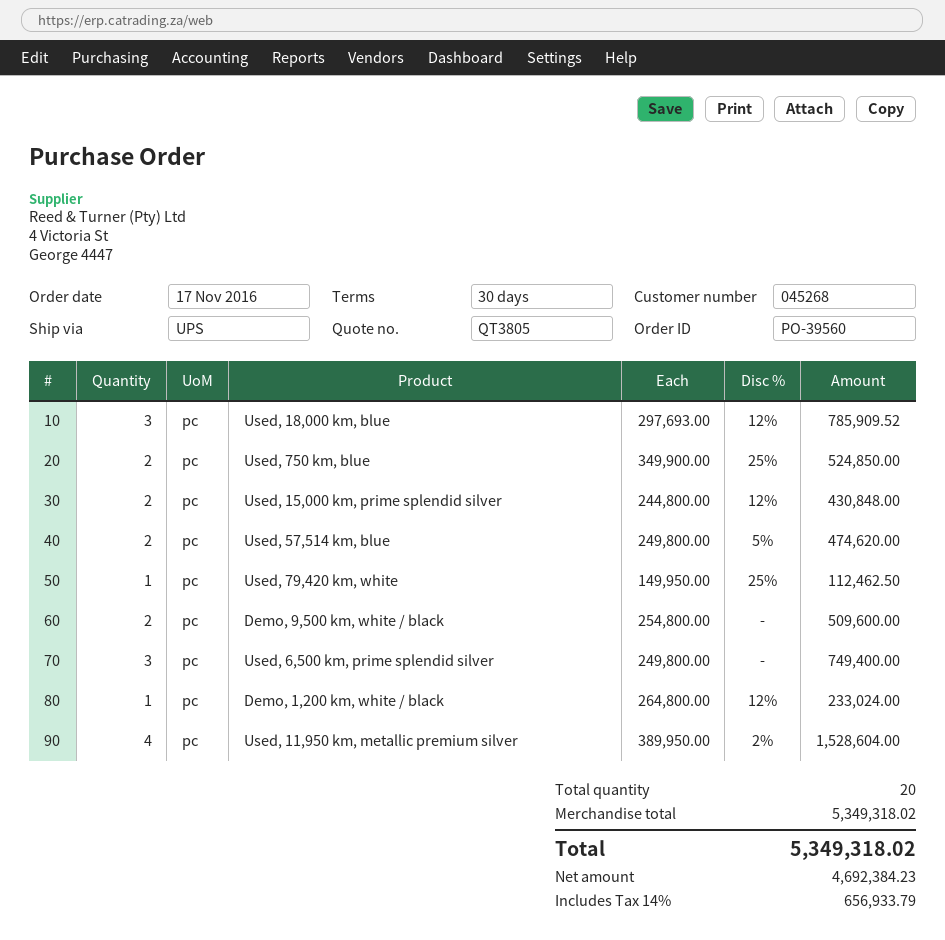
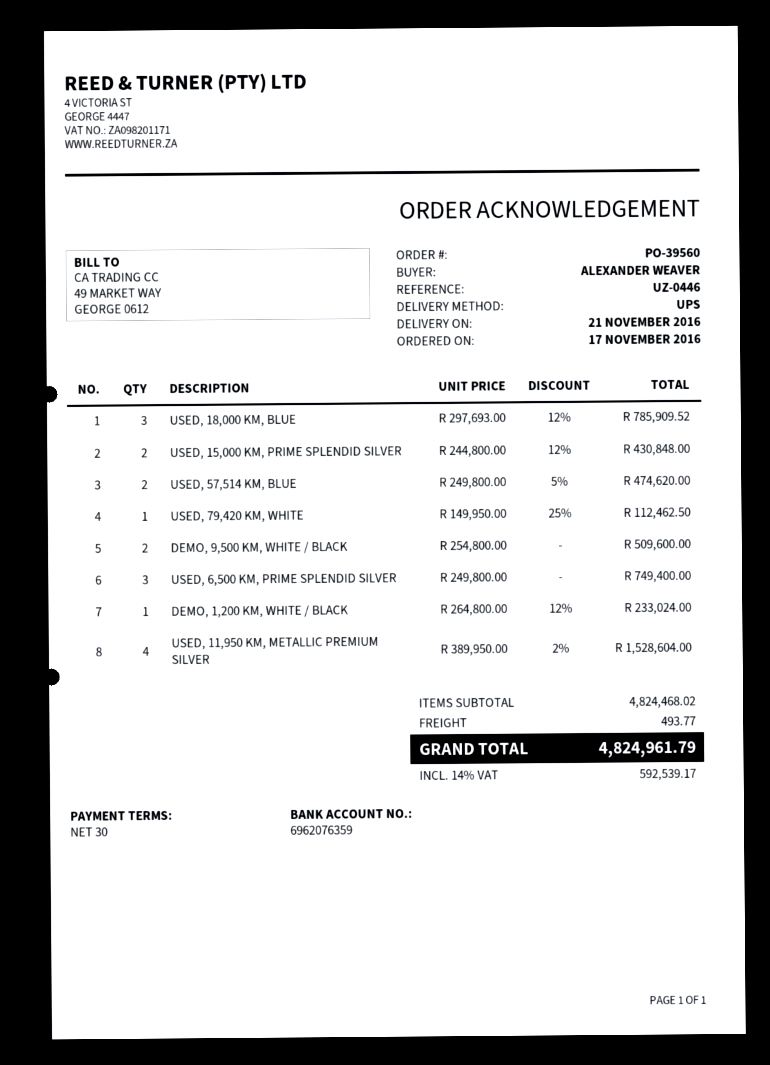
Used, 750 km, blue: 2 x 349900.00 - 25% = 524850.00 -> none
subtotal: 5349318.02 -> 4824468.02
shipping: none -> 493.77
tax: 14% = 656933.79 -> 14% = 592539.17
total: 5349318.02 -> 4824961.79

